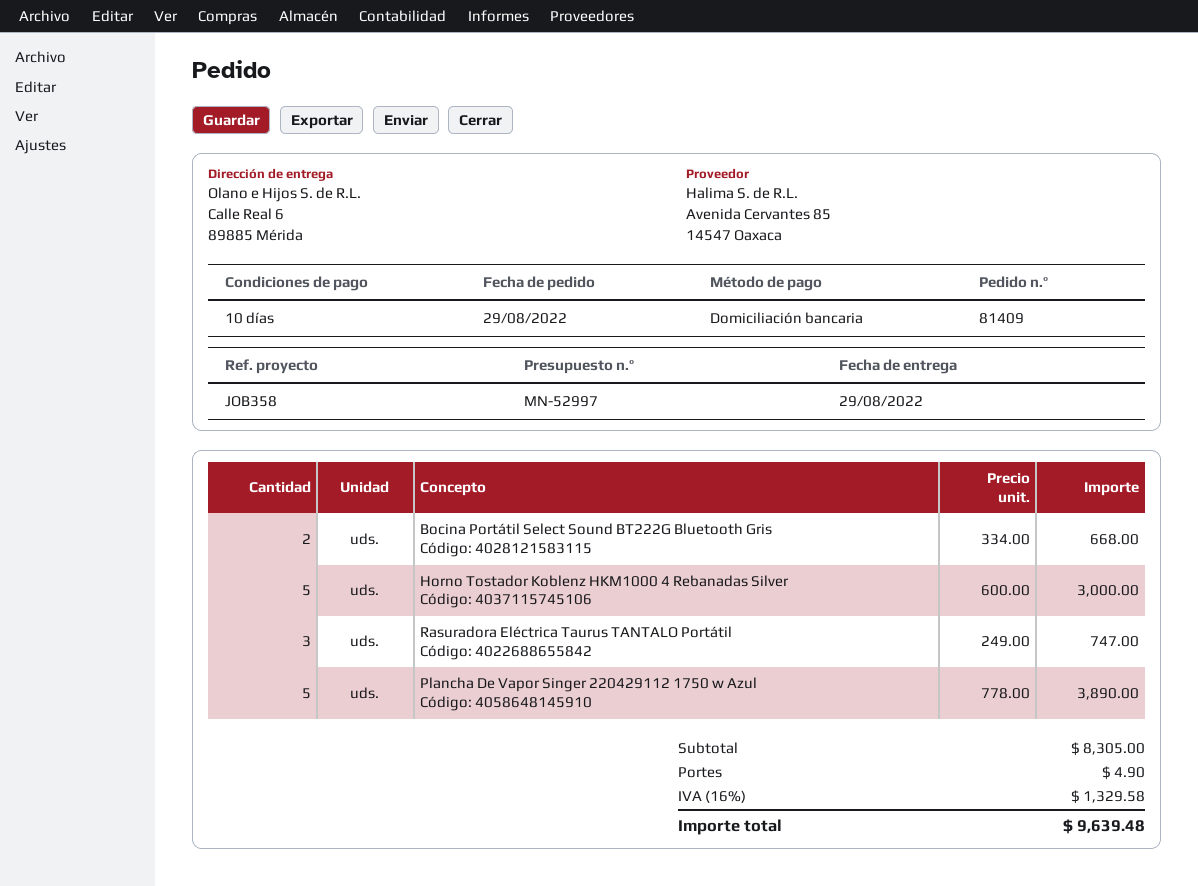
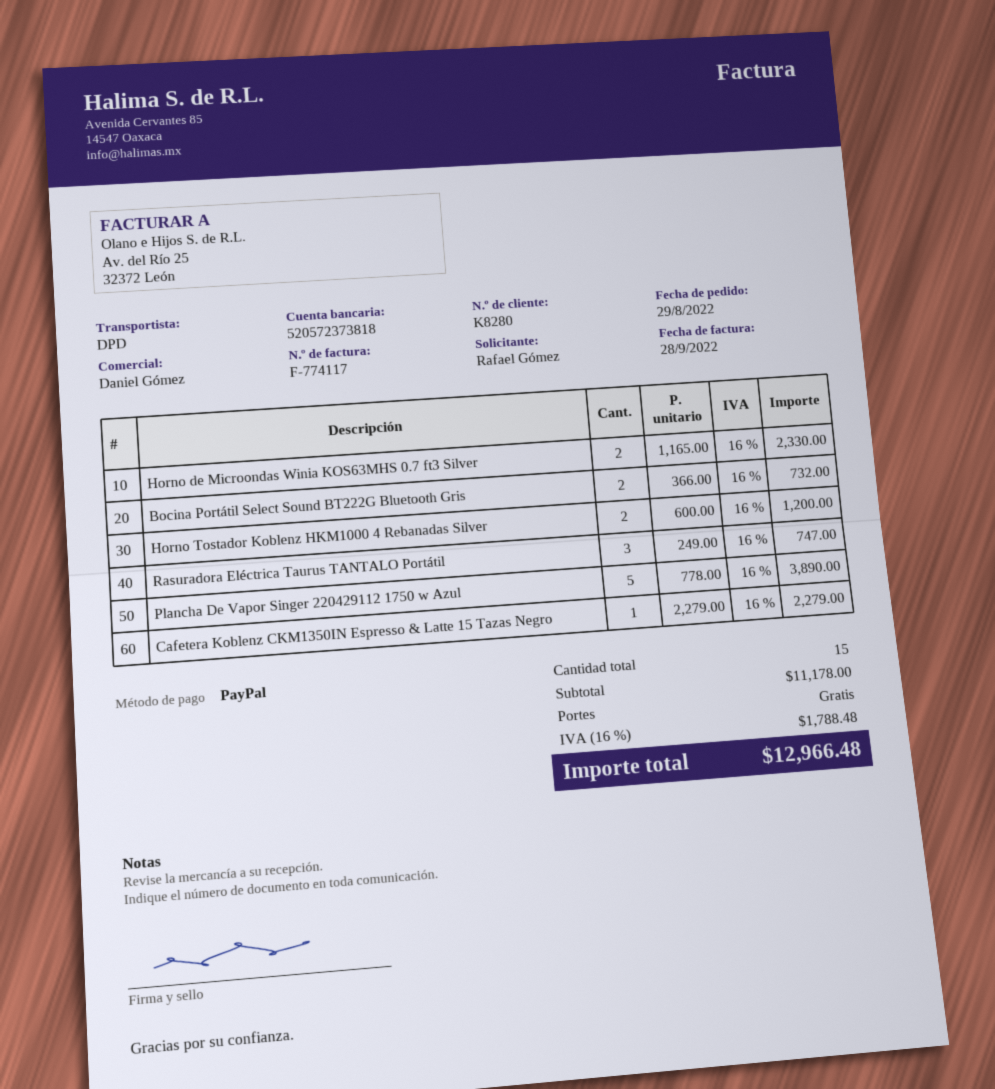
payment method: direct debit -> PayPal
Bocina Portátil Select Sound BT222G Bluetooth Gris: 2 x 334.00 = 668.00 -> 2 x 366.00 = 732.00
Horno Tostador Koblenz HKM1000 4 Rebanadas Silver: 5 x 600.00 = 3000.00 -> 2 x 600.00 = 1200.00
Horno de Microondas Winia KOS63MHS 0.7 ft3 Silver: none -> 2 x 1165.00 = 2330.00
Cafetera Koblenz CKM1350IN Espresso & Latte 15 Tazas Negro: none -> 1 x 2279.00 = 2279.00
subtotal: 8305.00 -> 11178.00
shipping: 4.90 -> 0.00
tax: 16% = 1329.58 -> 16% = 1788.48
total: 9639.48 -> 12966.48

